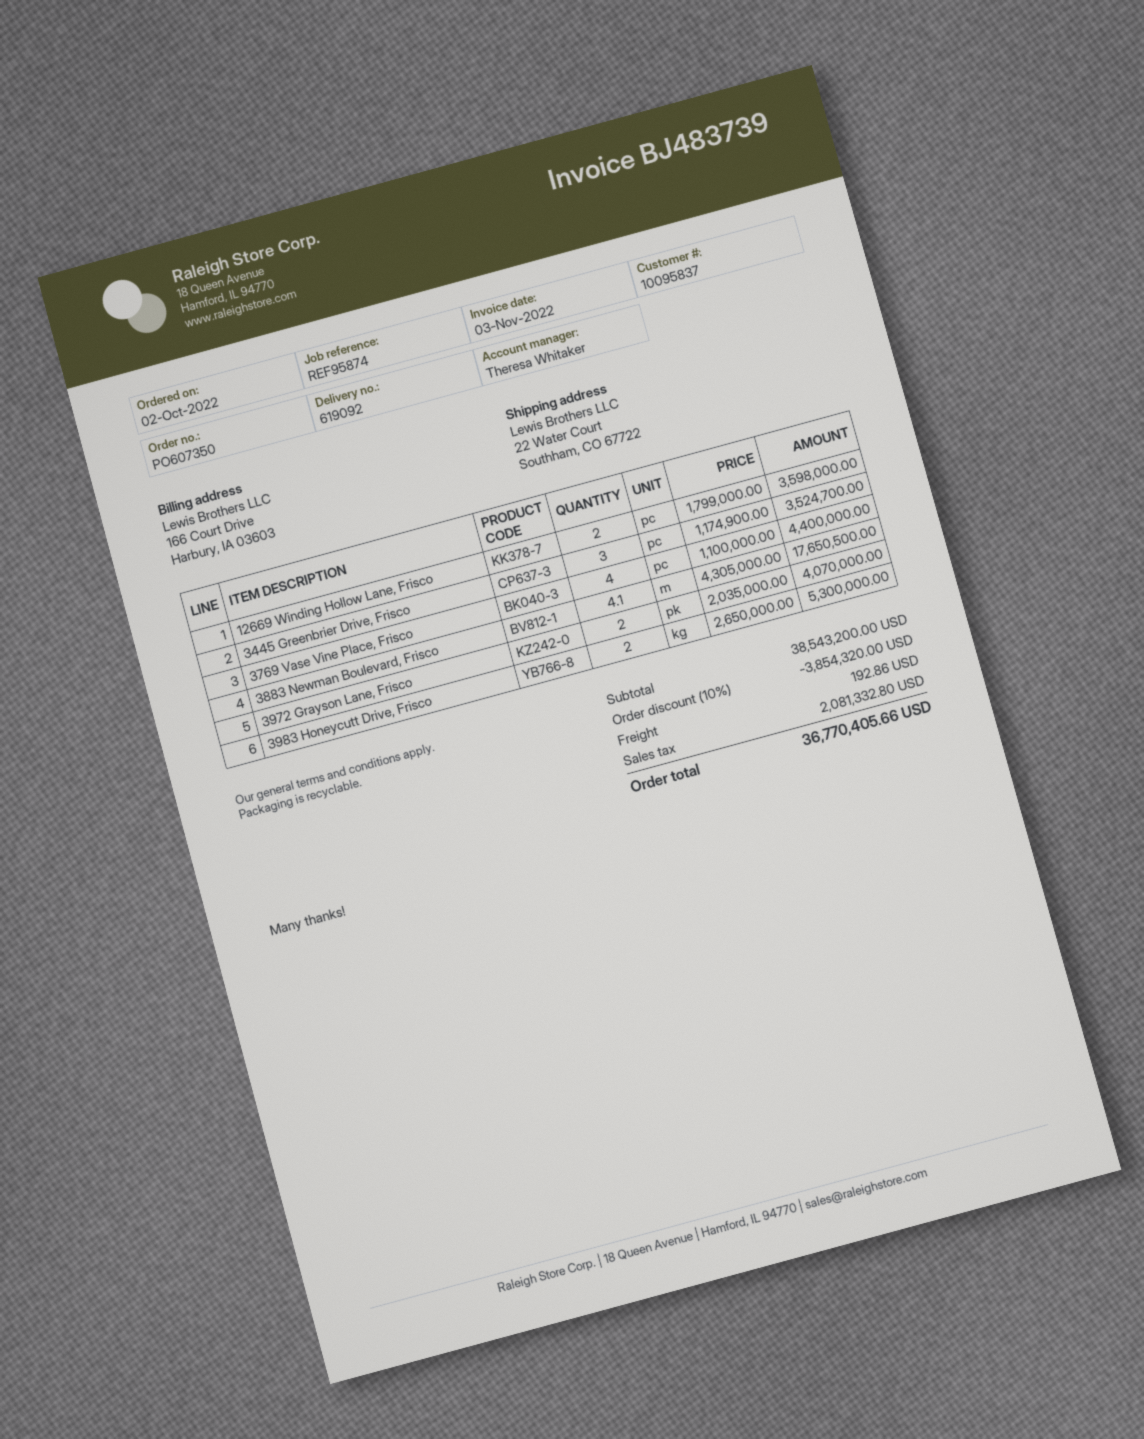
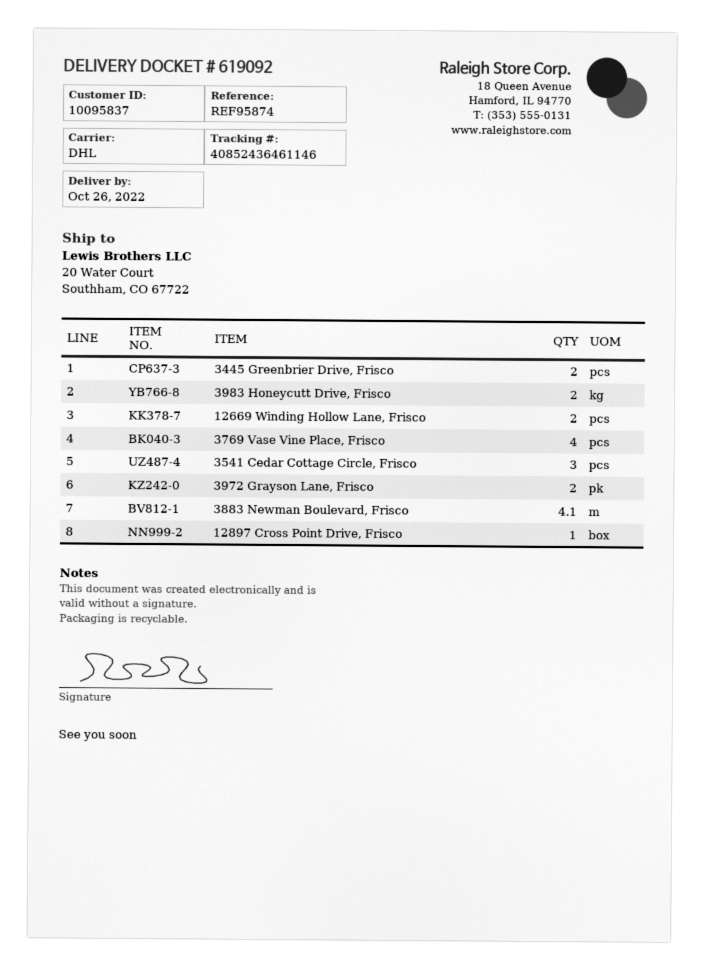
ship to: 22 Water Court, Southham, CO 67722 -> 20 Water Court, Southham, CO 67722
3445 Greenbrier Drive, Frisco: 3 -> 2
3541 Cedar Cottage Circle, Frisco: none -> 3
12897 Cross Point Drive, Frisco: none -> 1

